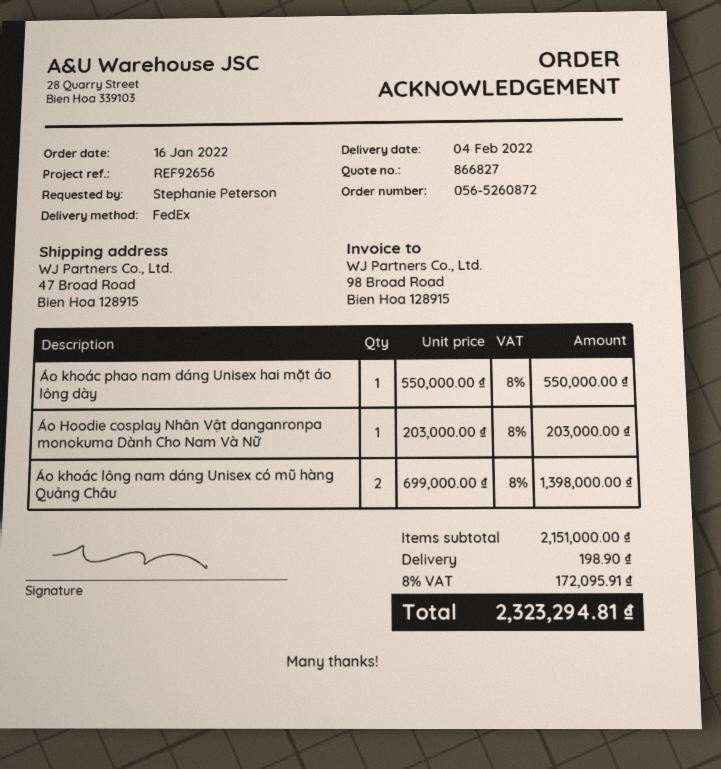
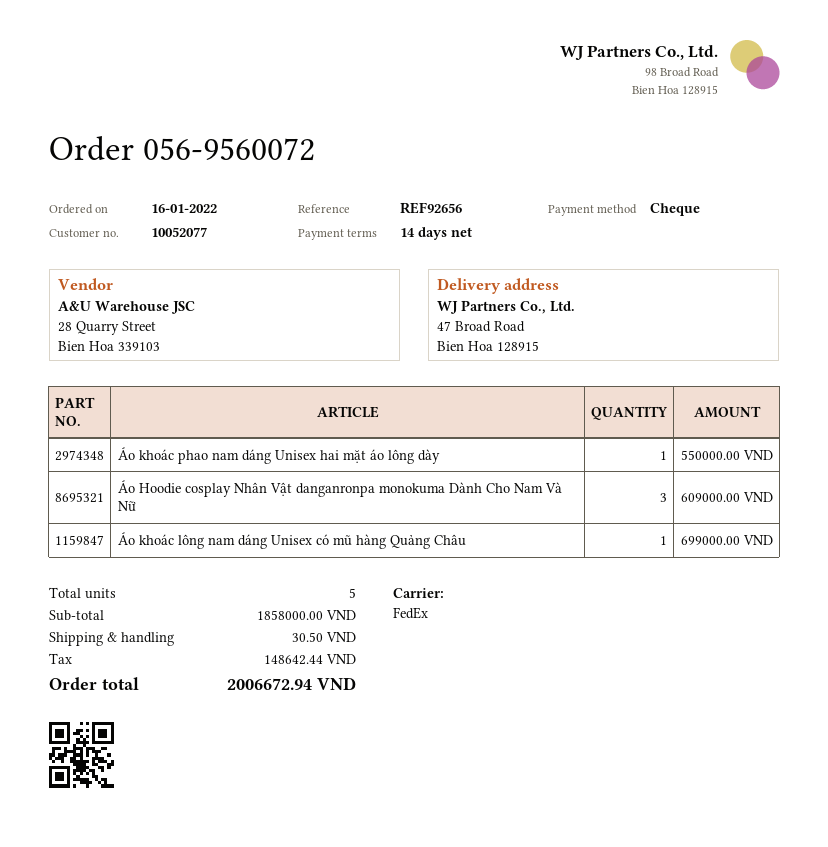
order number: 056-5260872 -> 056-9560072
Áo Hoodie cosplay Nhân Vật danganronpa monokuma Dành Cho Nam Và Nữ: 1 for 203000.00 -> 3 for 609000.00
Áo khoác lông nam dáng Unisex có mũ hàng Quảng Châu: 2 for 1398000.00 -> 1 for 699000.00
subtotal: 2151000.00 -> 1858000.00
shipping: 198.90 -> 30.50
tax: 172095.91 -> 148642.44
total: 2323294.81 -> 2006672.94

